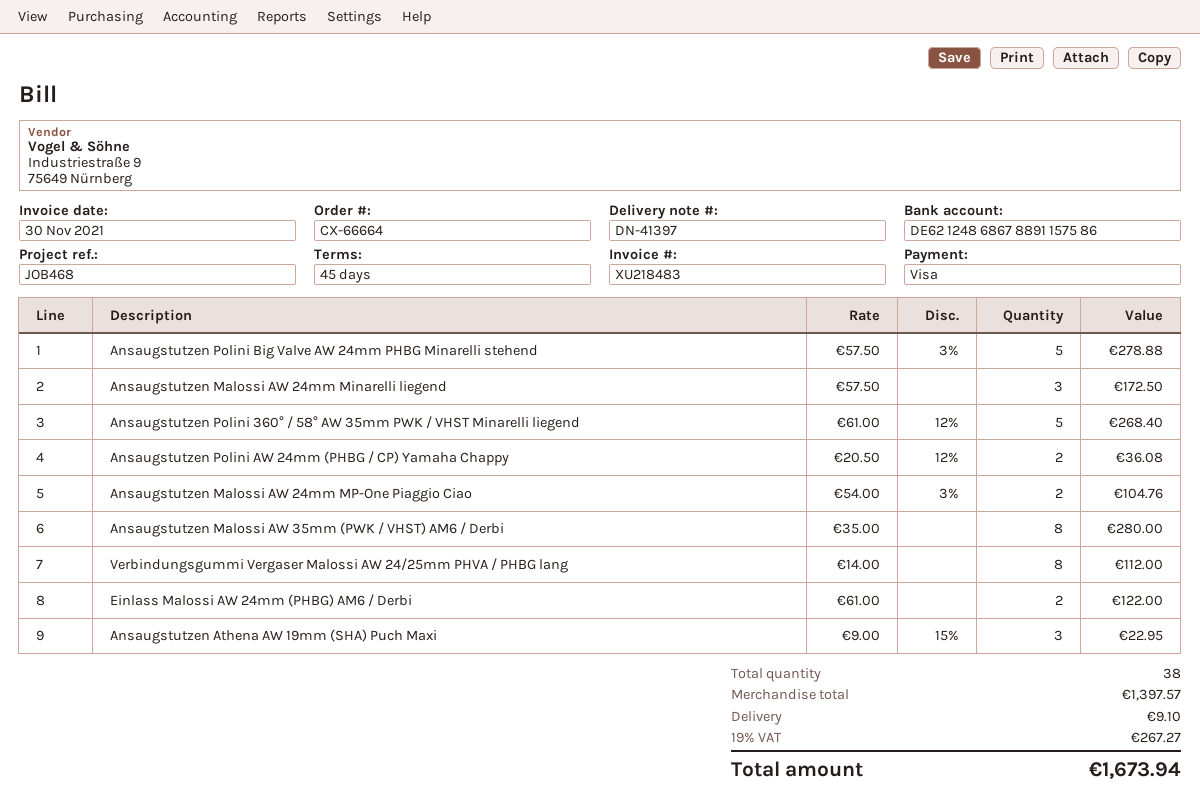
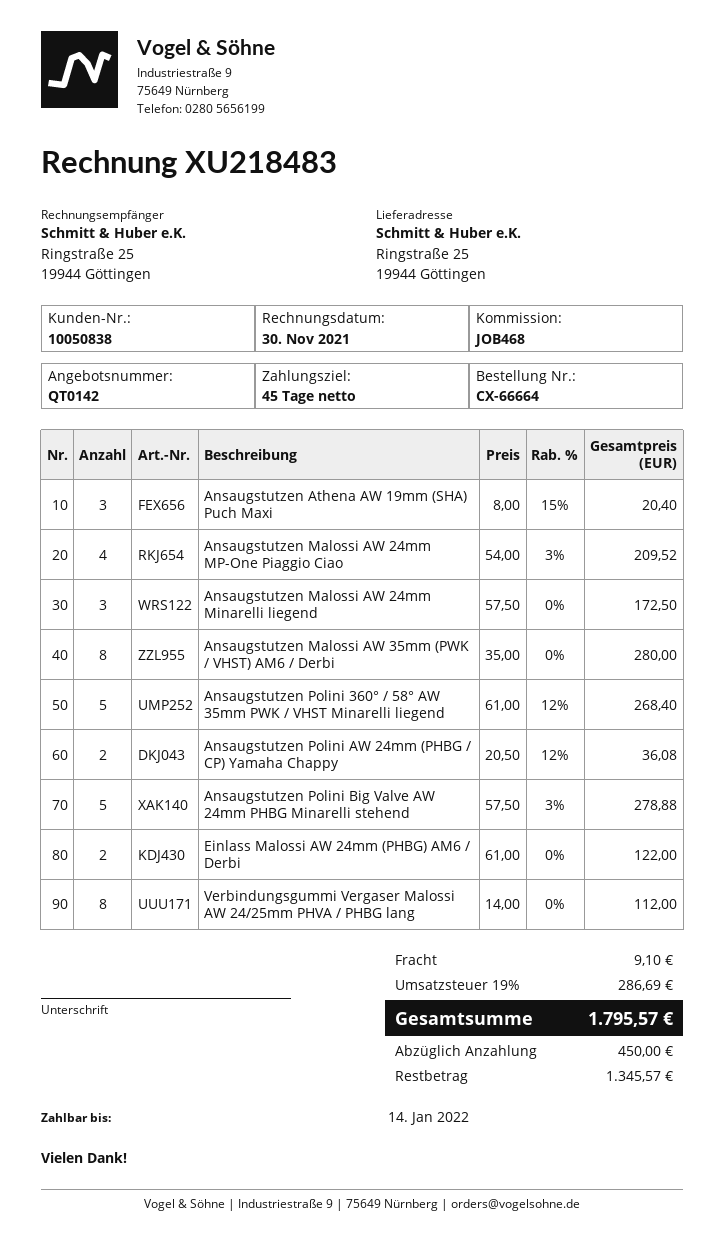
Ansaugstutzen Malossi AW 24mm MP-One Piaggio Ciao: 2 x 54.00 - 3% = 104.76 -> 4 x 54.00 - 3% = 209.52
Ansaugstutzen Athena AW 19mm (SHA) Puch Maxi: 3 x 9.00 - 15% = 22.95 -> 3 x 8.00 - 15% = 20.40
tax: 19% = 267.27 -> 19% = 286.69
total: 1673.94 -> 1795.57

